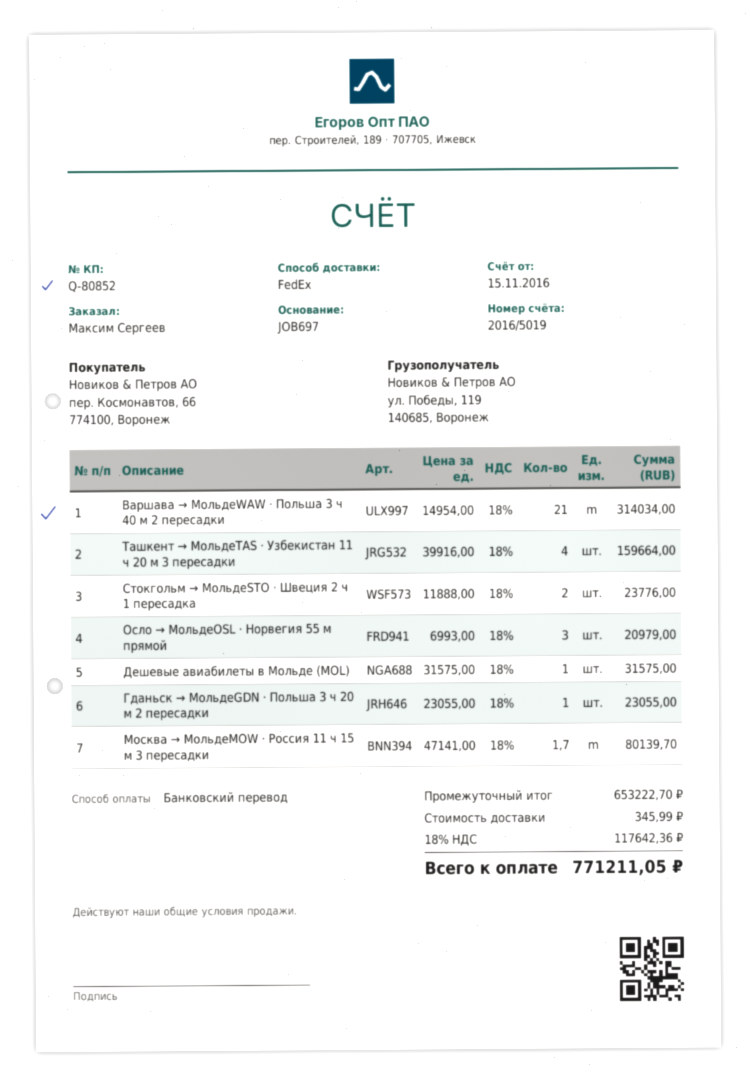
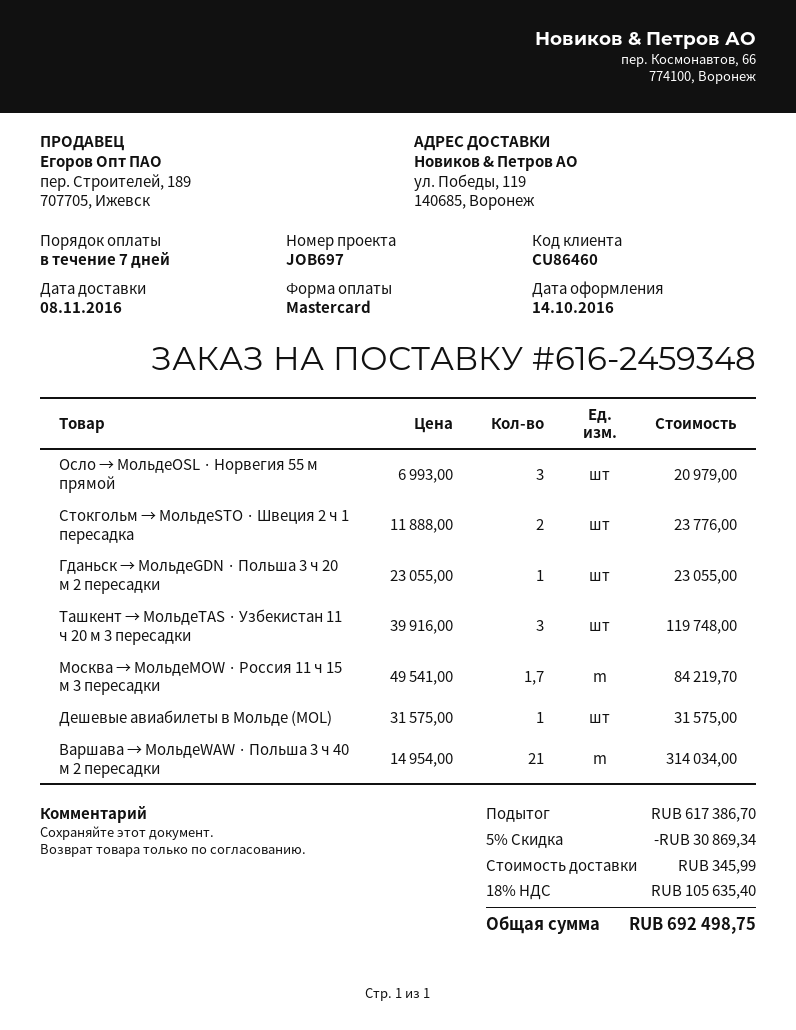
payment method: bank transfer -> Mastercard
Ташкент → МольдеTAS · Узбекистан 11 ч 20 м 3 пересадки: 4 x 39916.00 = 159664.00 -> 3 x 39916.00 = 119748.00
Москва → МольдеMOW · Россия 11 ч 15 м 3 пересадки: 1.7 x 47141.00 = 80139.70 -> 1.7 x 49541.00 = 84219.70
subtotal: 653222.70 -> 617386.70
discount: none -> 5% = 30869.34
tax: 18% = 117642.36 -> 18% = 105635.40
total: 771211.05 -> 692498.75

